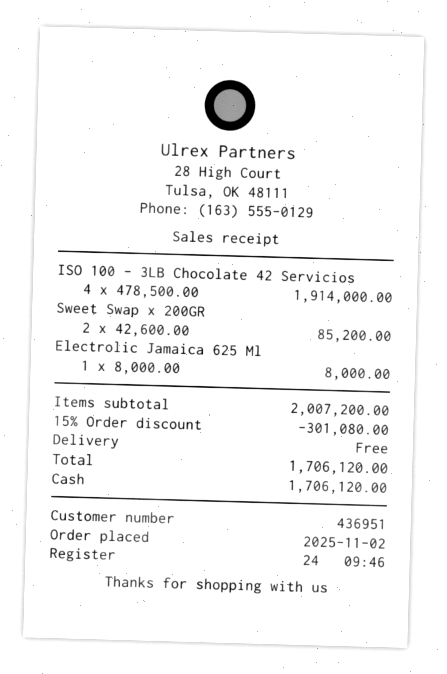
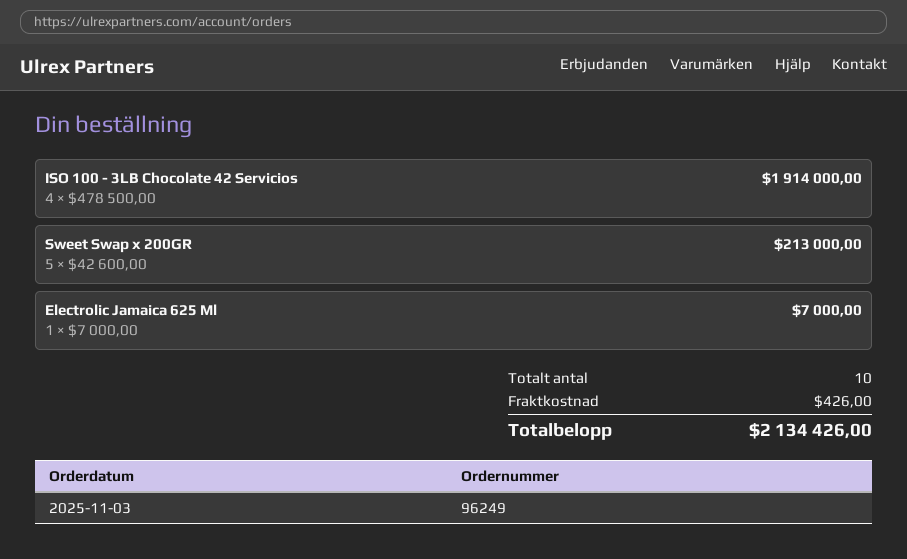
order date: 2025-11-02 -> 2025-11-03
Sweet Swap x 200GR: 2 x 42600.00 = 85200.00 -> 5 x 42600.00 = 213000.00
Electrolic Jamaica 625 Ml: 1 x 8000.00 = 8000.00 -> 1 x 7000.00 = 7000.00
discount: 15% = 301080.00 -> none
shipping: 0.00 -> 426.00
total: 1706120.00 -> 2134426.00

